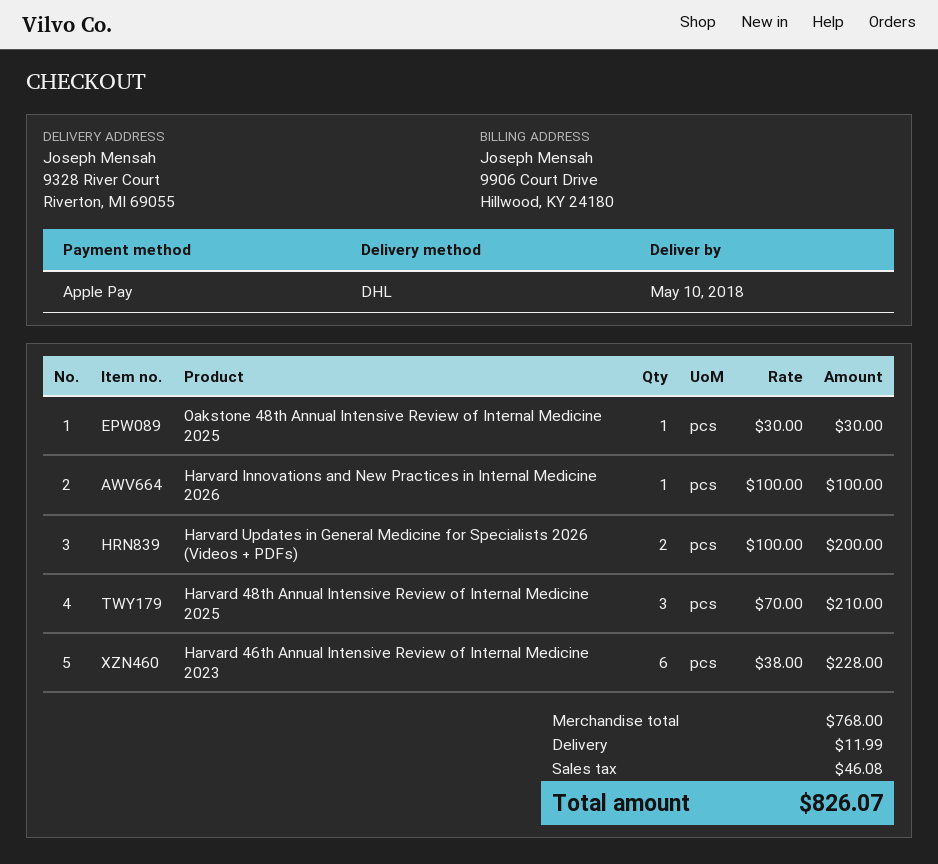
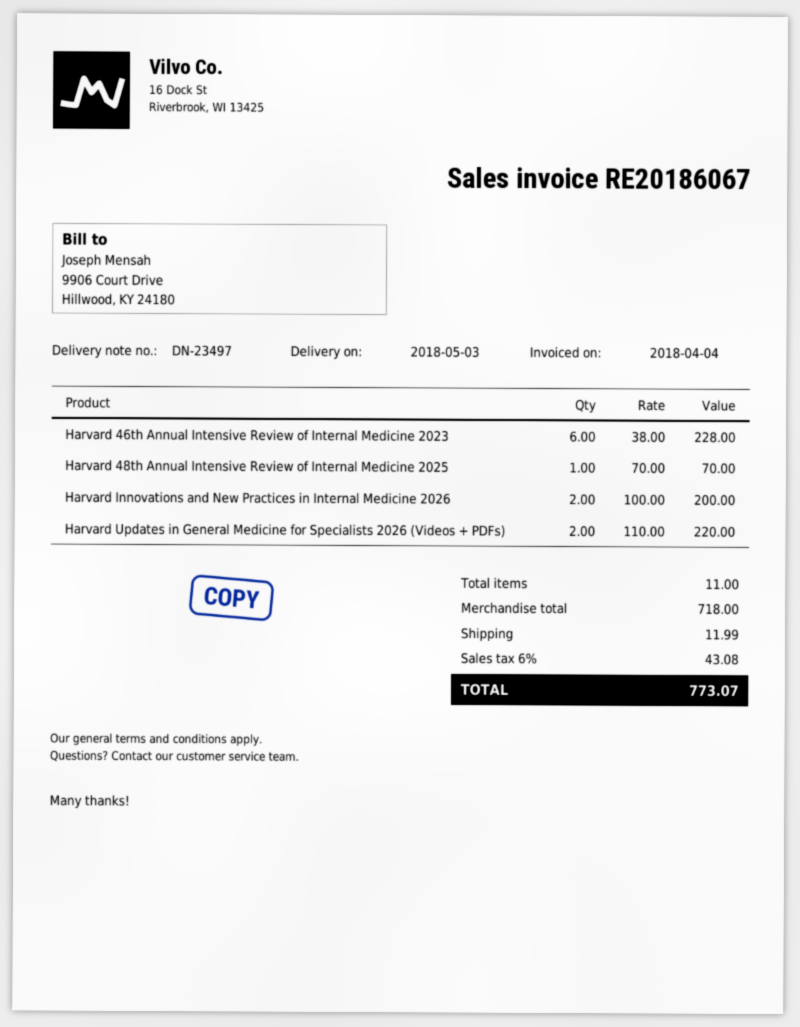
delivery date: 2018-05-10 -> 2018-05-03
Oakstone 48th Annual Intensive Review of Internal Medicine 2025: 1 x 30.00 = 30.00 -> none
Harvard Innovations and New Practices in Internal Medicine 2026: 1 x 100.00 = 100.00 -> 2 x 100.00 = 200.00
Harvard Updates in General Medicine for Specialists 2026 (Videos + PDFs): 2 x 100.00 = 200.00 -> 2 x 110.00 = 220.00
Harvard 48th Annual Intensive Review of Internal Medicine 2025: 3 x 70.00 = 210.00 -> 1 x 70.00 = 70.00
subtotal: 768.00 -> 718.00
tax: 46.08 -> 43.08
total: 826.07 -> 773.07

